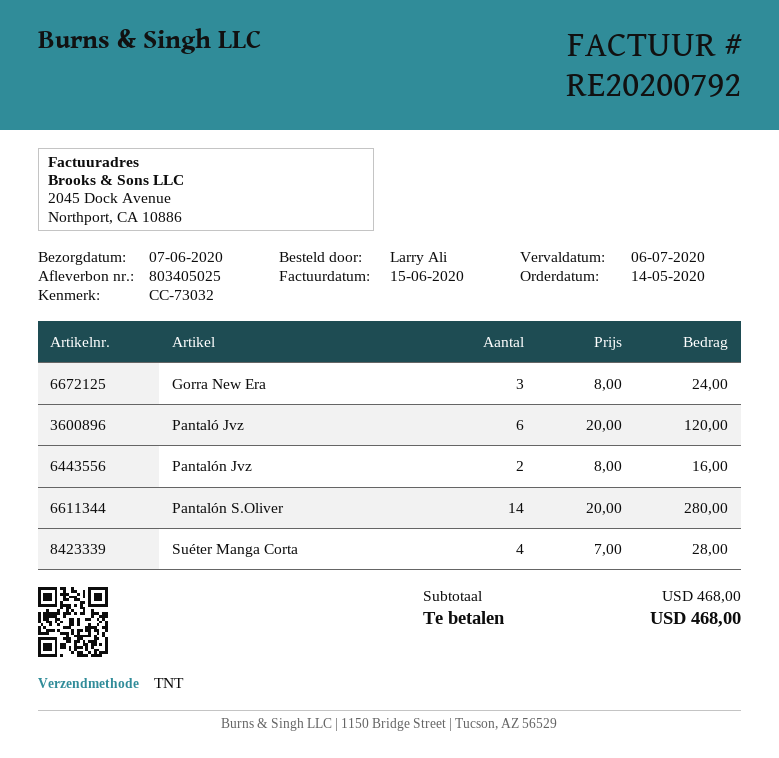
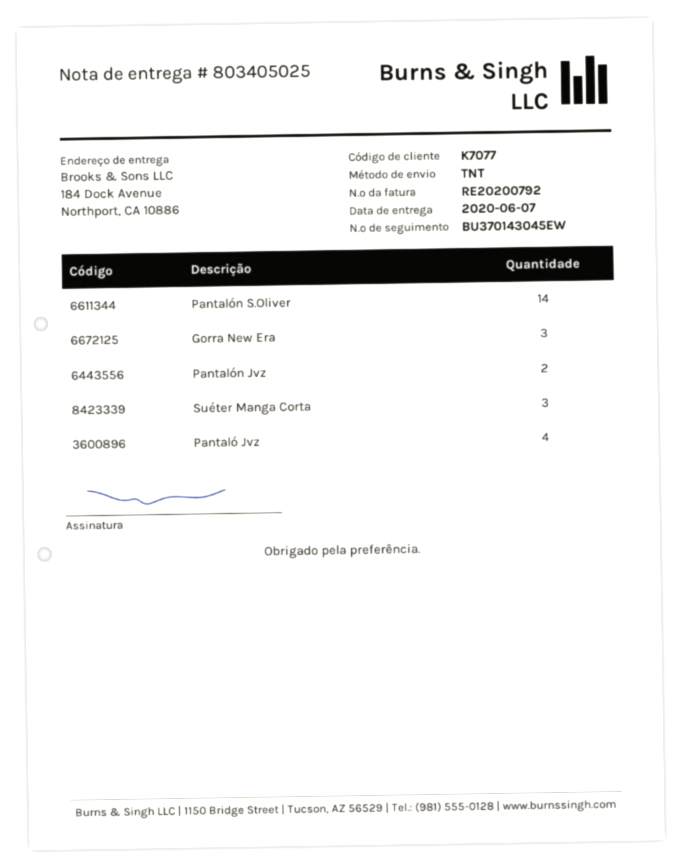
Pantaló Jvz: 6 -> 4
Suéter Manga Corta: 4 -> 3

